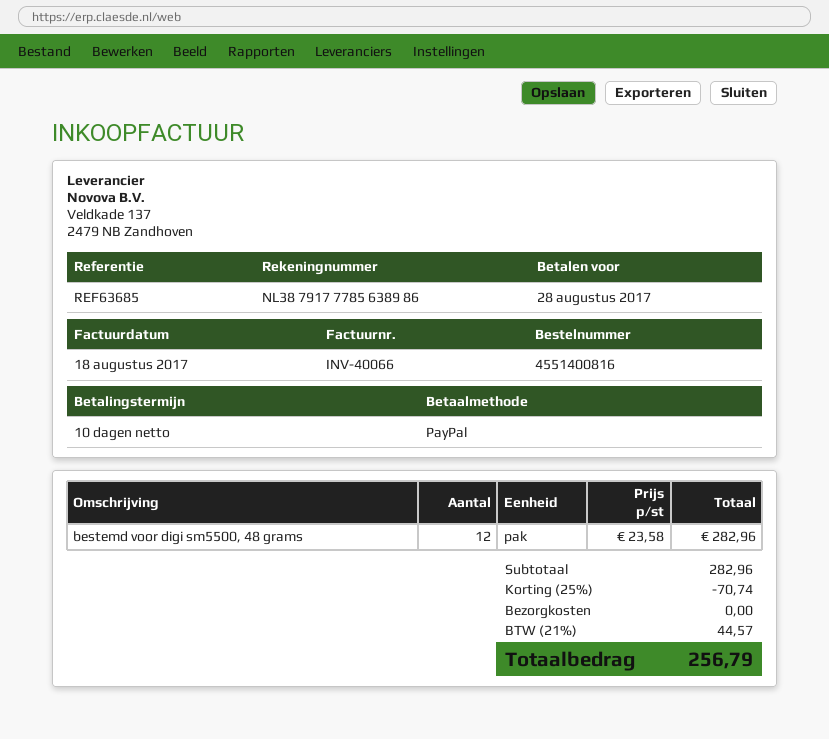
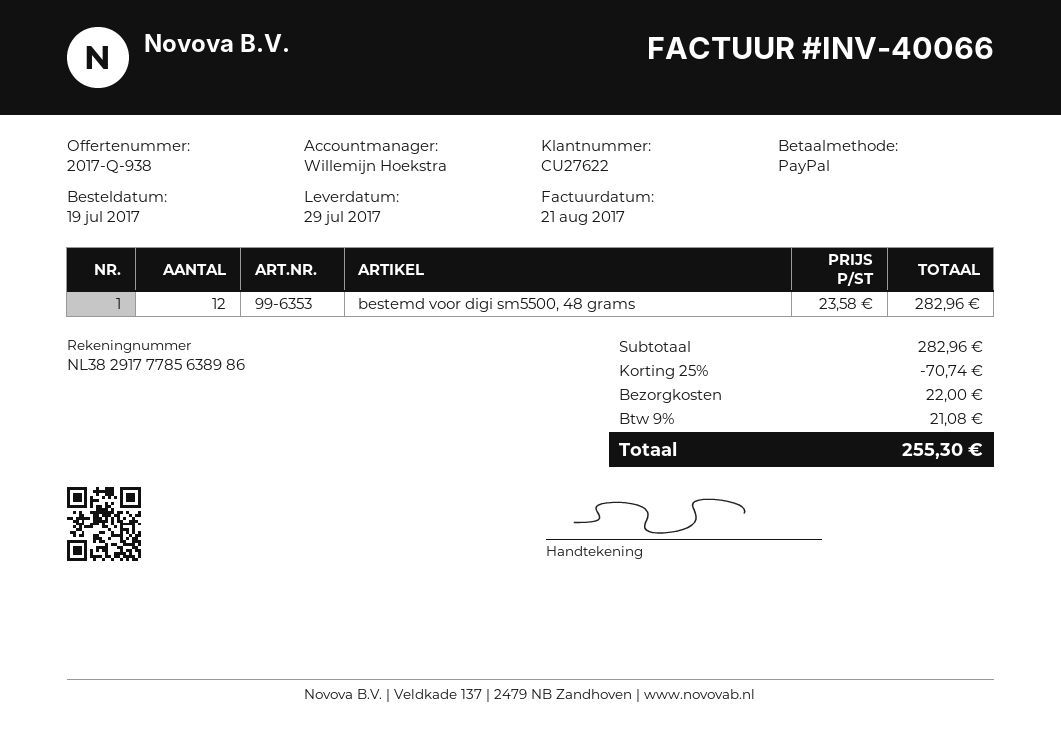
invoice date: 2017-08-18 -> 2017-08-21
bank account: NL3879177785638986 -> NL3829177785638986
shipping: 0.00 -> 22.00
tax: 21% = 44.57 -> 9% = 21.08
total: 256.79 -> 255.30

